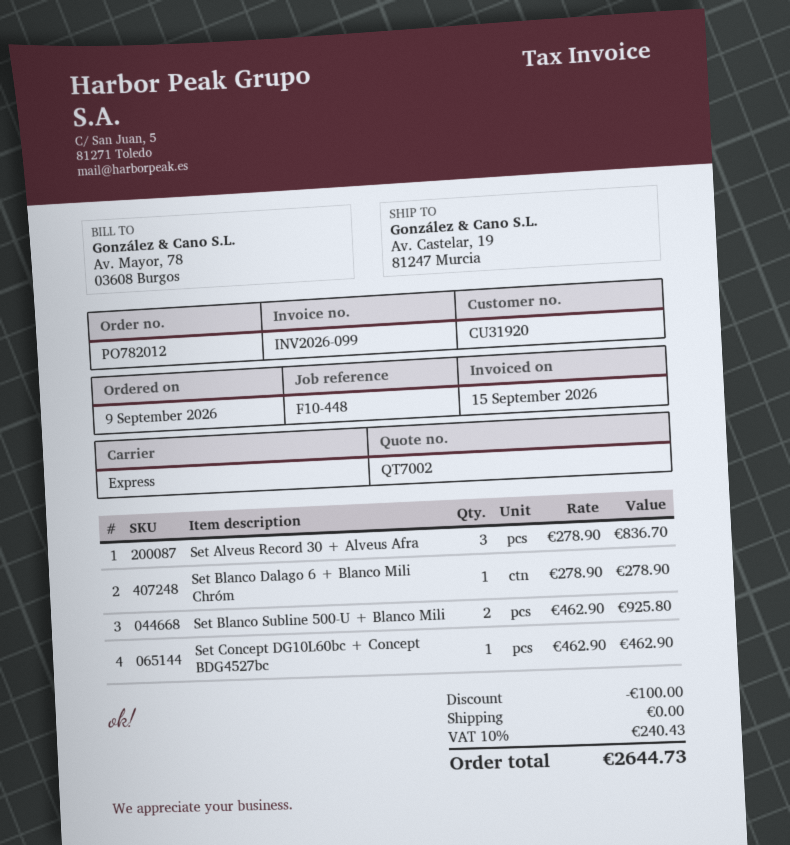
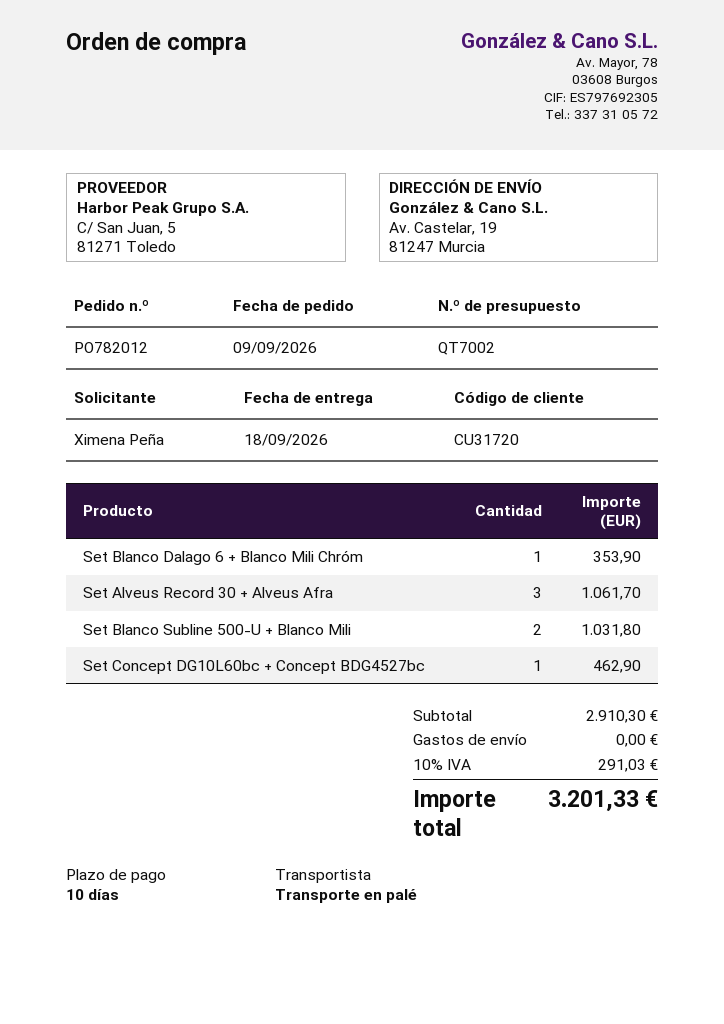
customer number: CU31920 -> CU31720
shipping method: express -> pallet freight
Set Alveus Record 30 + Alveus Afra: 3 for 836.70 -> 3 for 1061.70
Set Blanco Dalago 6 + Blanco Mili Chróm: 1 for 278.90 -> 1 for 353.90
Set Blanco Subline 500-U + Blanco Mili: 2 for 925.80 -> 2 for 1031.80
discount: 100.00 -> none
tax: 10% = 240.43 -> 10% = 291.03
total: 2644.73 -> 3201.33

